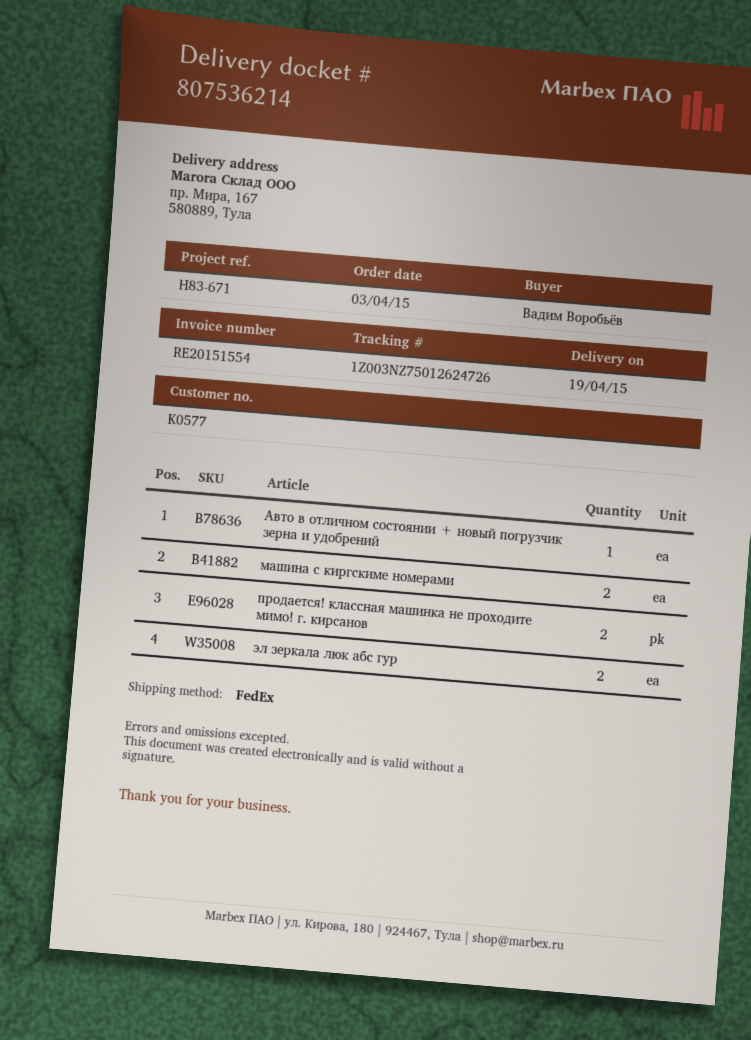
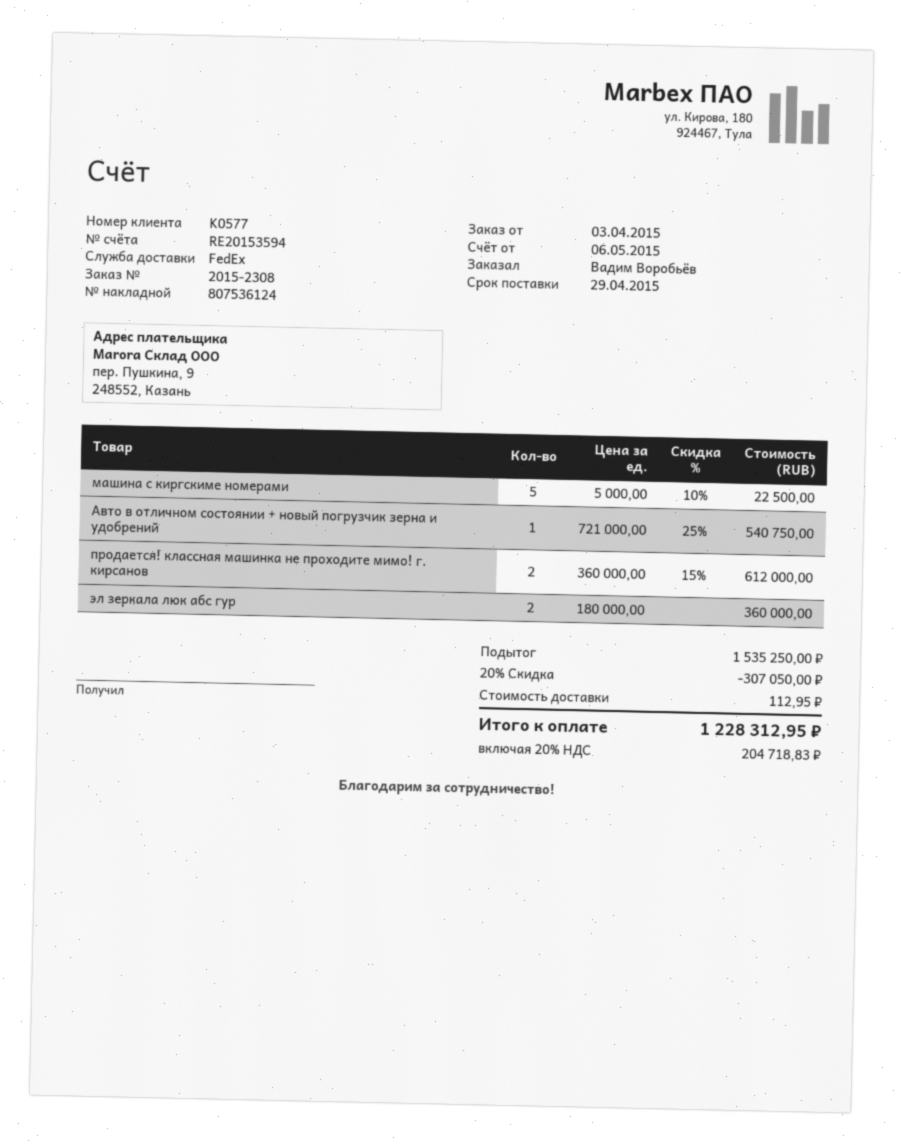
delivery note number: 807536214 -> 807536124
delivery date: 2015-04-19 -> 2015-04-29
invoice number: RE20151554 -> RE20153594
машина с киргскиме номерами: 2 -> 5

